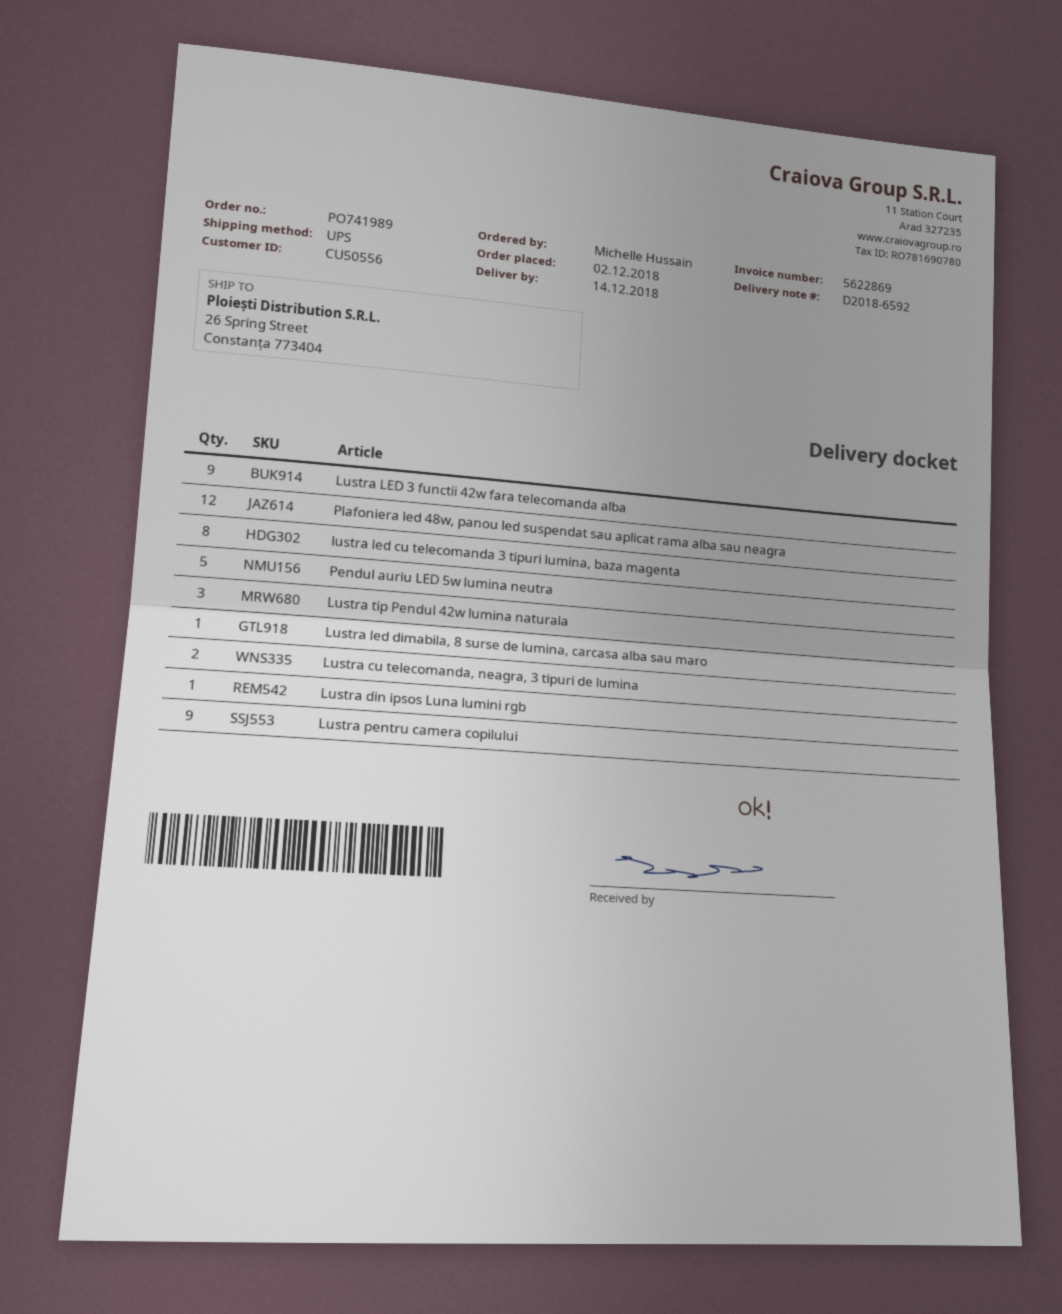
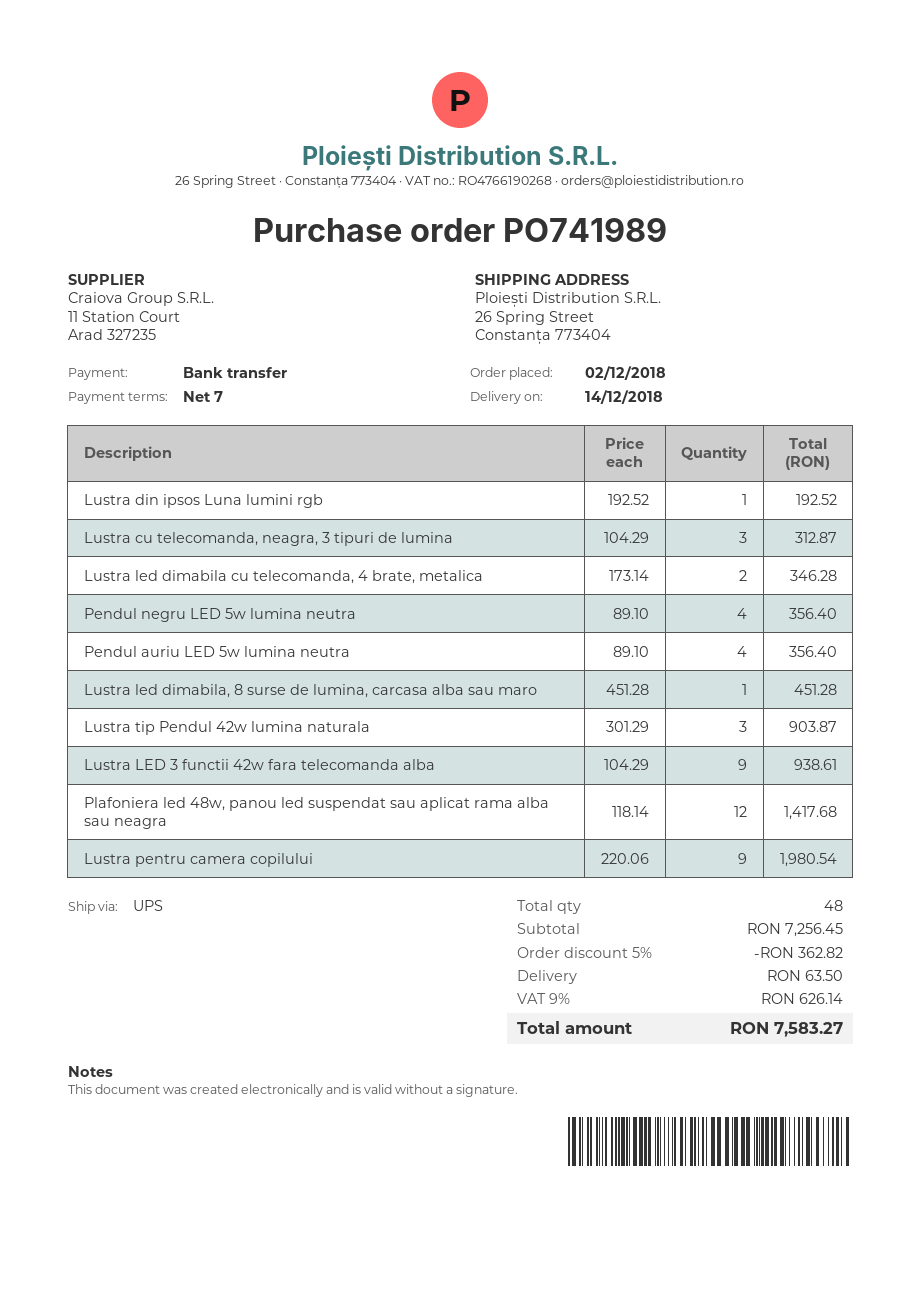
lustra led cu telecomanda 3 tipuri lumina, baza magenta: 8 -> none
Pendul auriu LED 5w lumina neutra: 5 -> 4
Lustra cu telecomanda, neagra, 3 tipuri de lumina: 2 -> 3
Lustra led dimabila cu telecomanda, 4 brate, metalica: none -> 2
Pendul negru LED 5w lumina neutra: none -> 4

